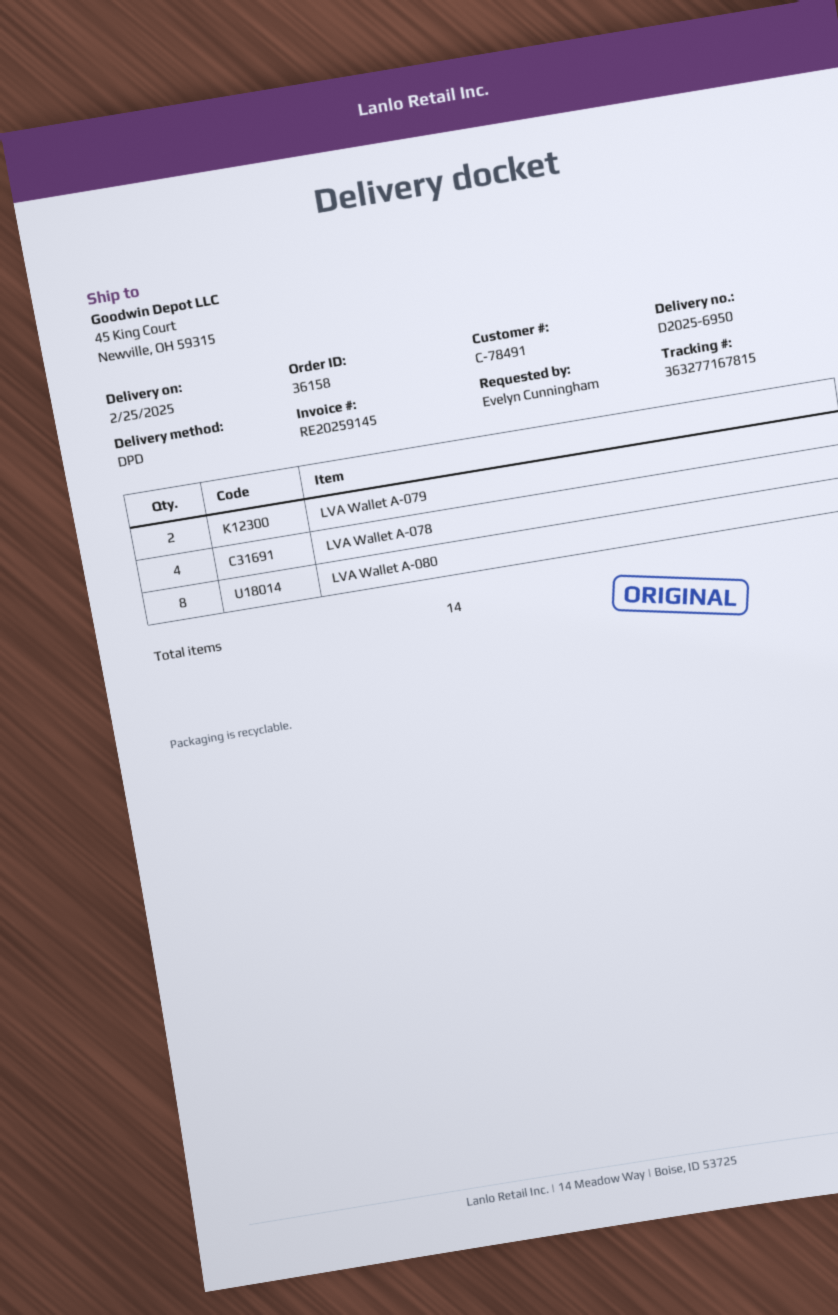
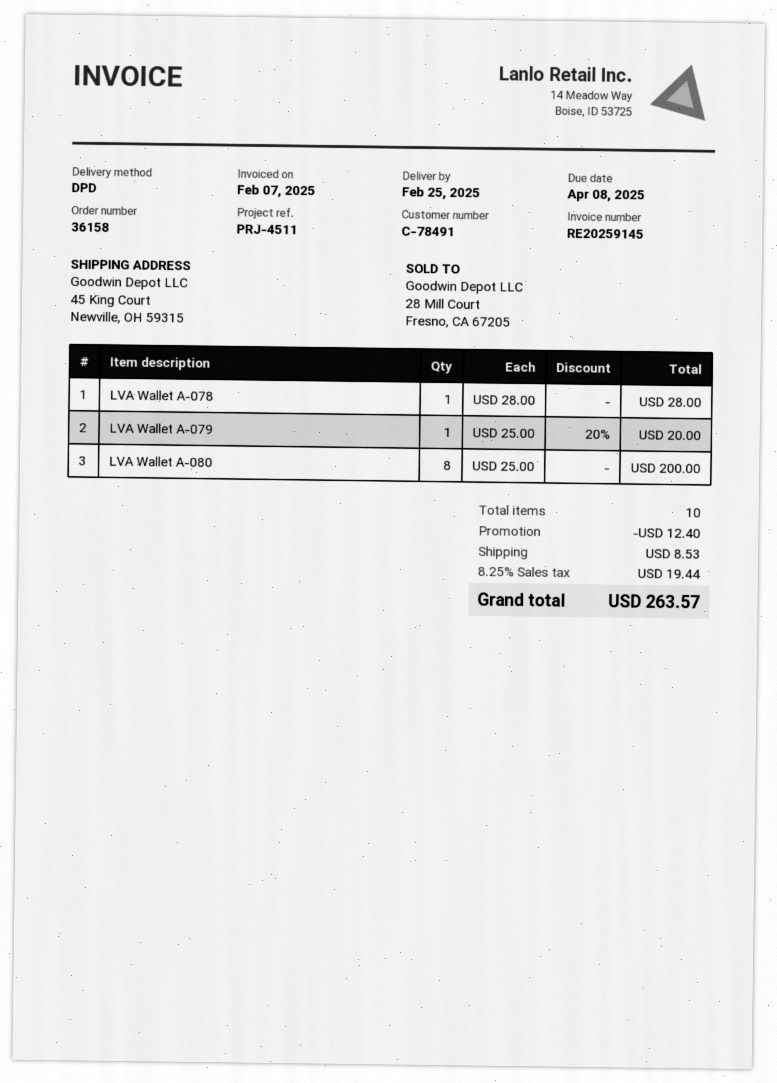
LVA Wallet A-079: 2 -> 1
LVA Wallet A-078: 4 -> 1
total quantity: 14 -> 10

